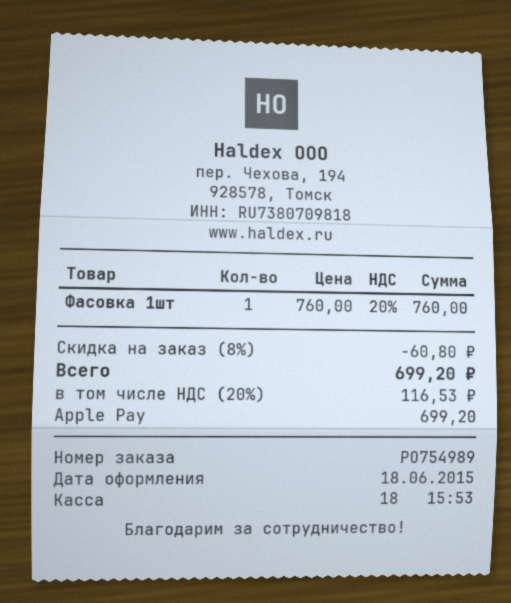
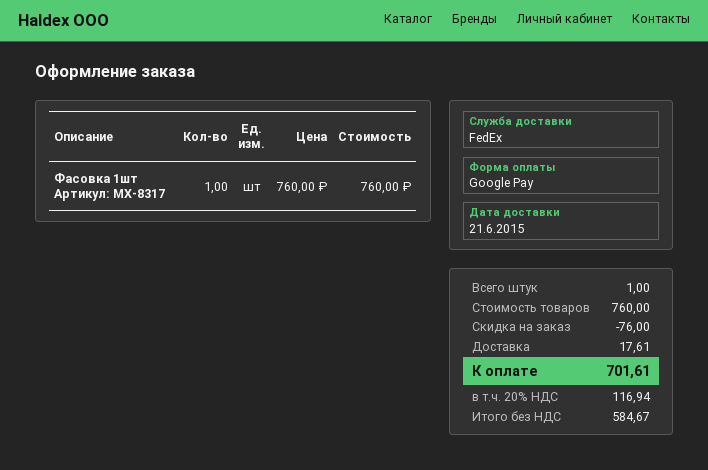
payment method: Apple Pay -> Google Pay
discount: 60.80 -> 76.00
shipping: none -> 17.61
tax: 20% = 116.53 -> 20% = 116.94
total: 699.20 -> 701.61

